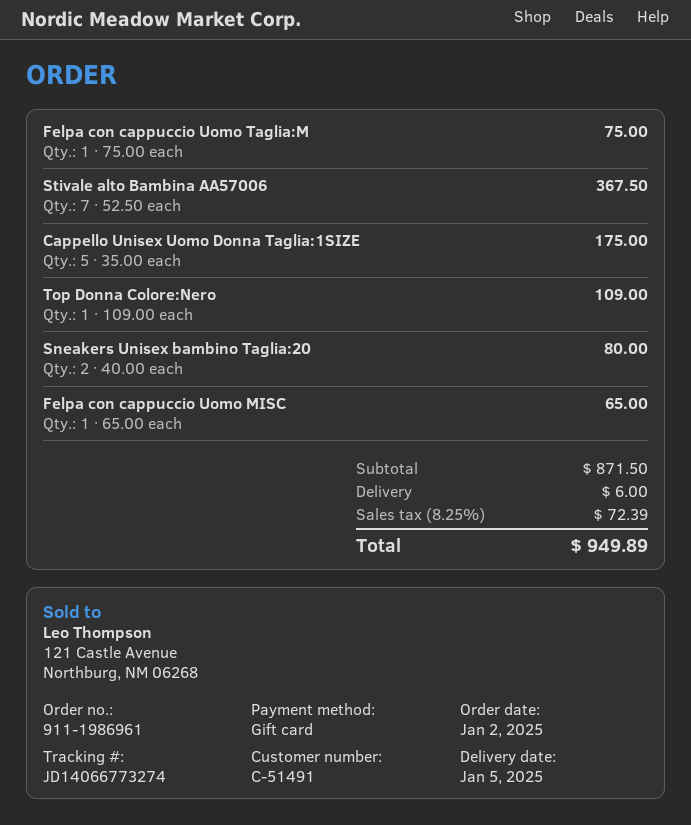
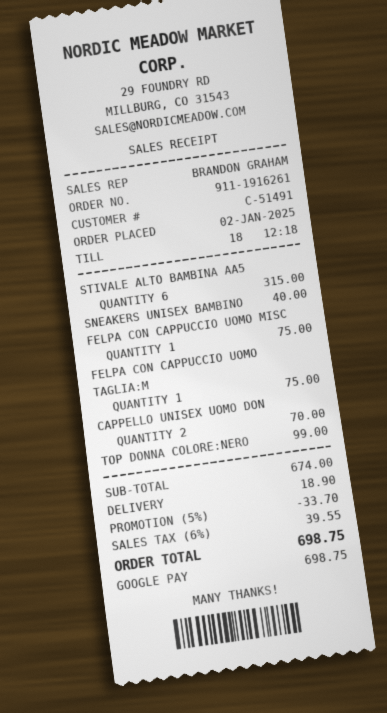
order number: 911-1986961 -> 911-1916261
payment method: gift card -> Google Pay
Stivale alto Bambina AA57006: 7 for 367.50 -> 6 for 315.00
Cappello Unisex Uomo Donna Taglia:1SIZE: 5 for 175.00 -> 2 for 70.00
Top Donna Colore:Nero: 1 for 109.00 -> 1 for 99.00
Sneakers Unisex bambino Taglia:20: 2 for 80.00 -> 1 for 40.00
Felpa con cappuccio Uomo MISC: 1 for 65.00 -> 1 for 75.00
subtotal: 871.50 -> 674.00
discount: none -> 5% = 33.70
shipping: 6.00 -> 18.90
tax: 8.25% = 72.39 -> 6% = 39.55
total: 949.89 -> 698.75

